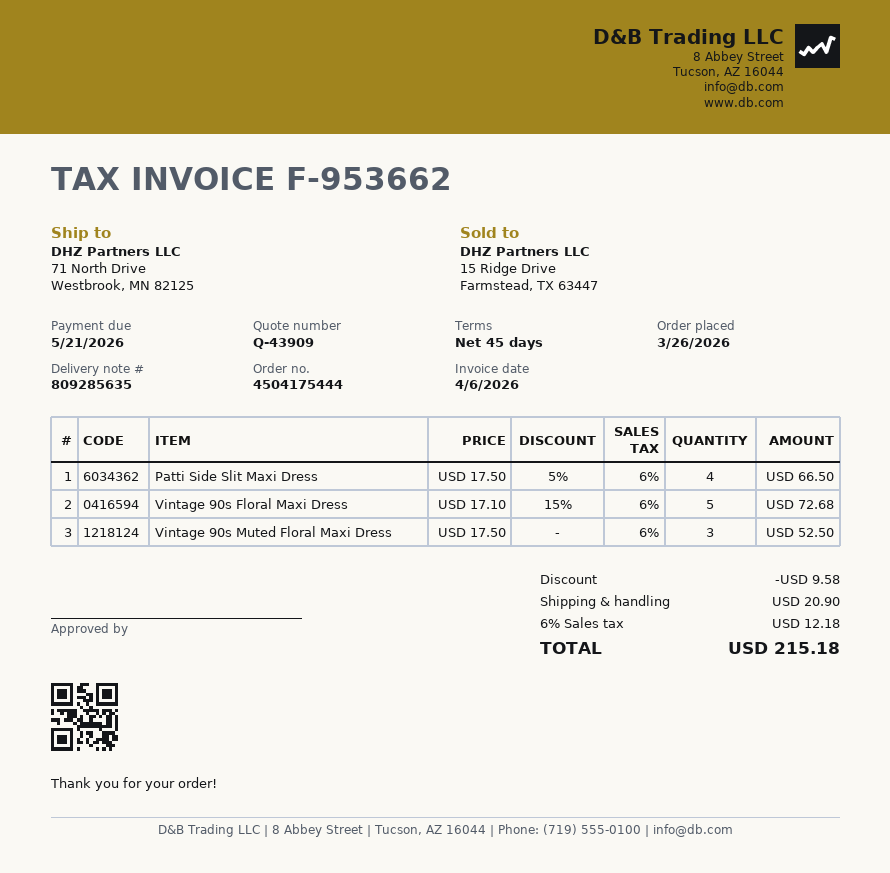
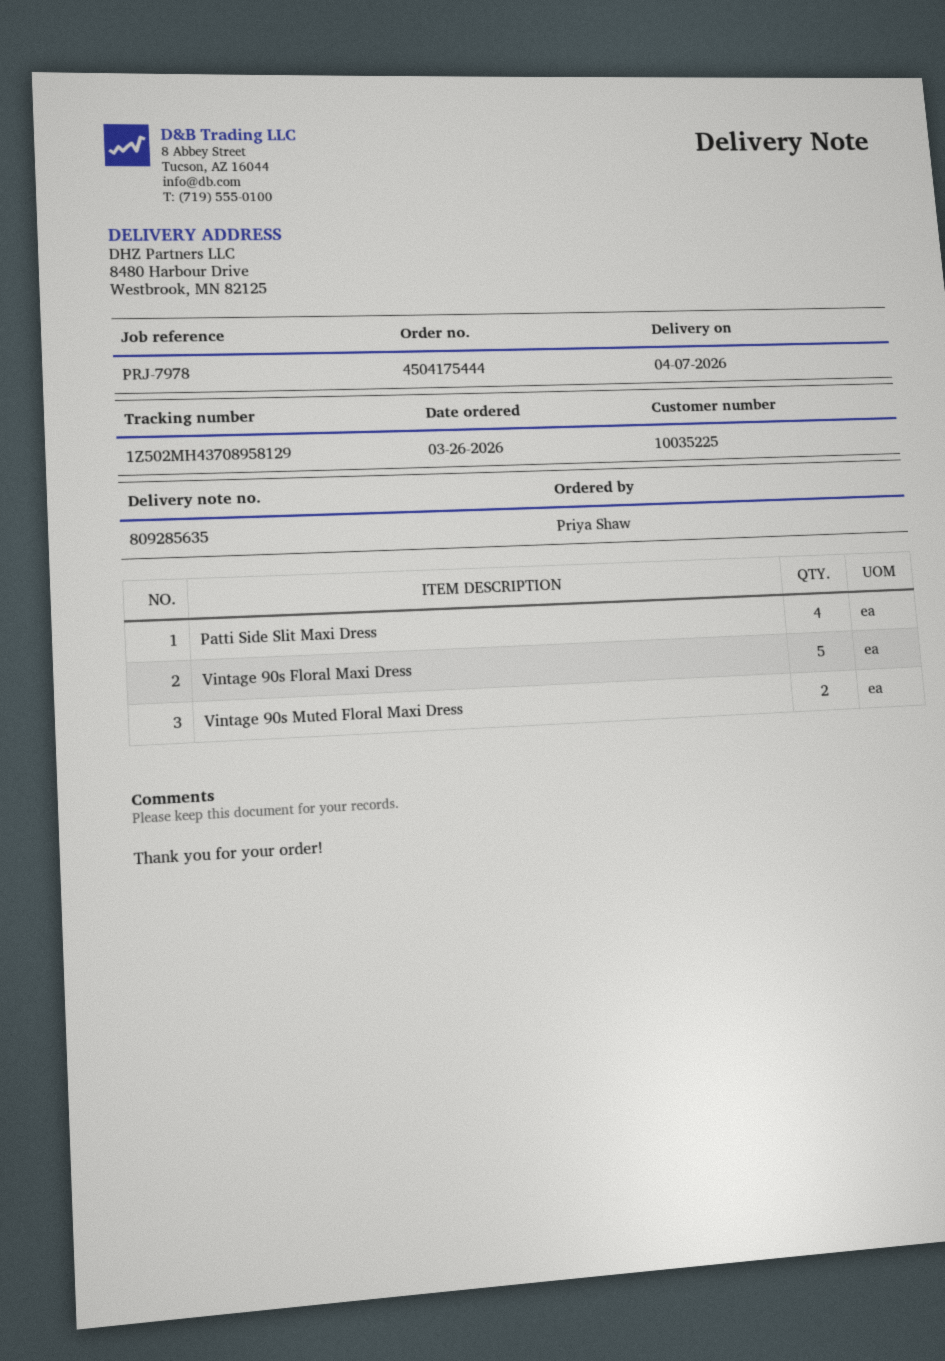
ship to: 71 North Drive, Westbrook, MN 82125 -> 8480 Harbour Drive, Westbrook, MN 82125
Vintage 90s Muted Floral Maxi Dress: 3 -> 2

